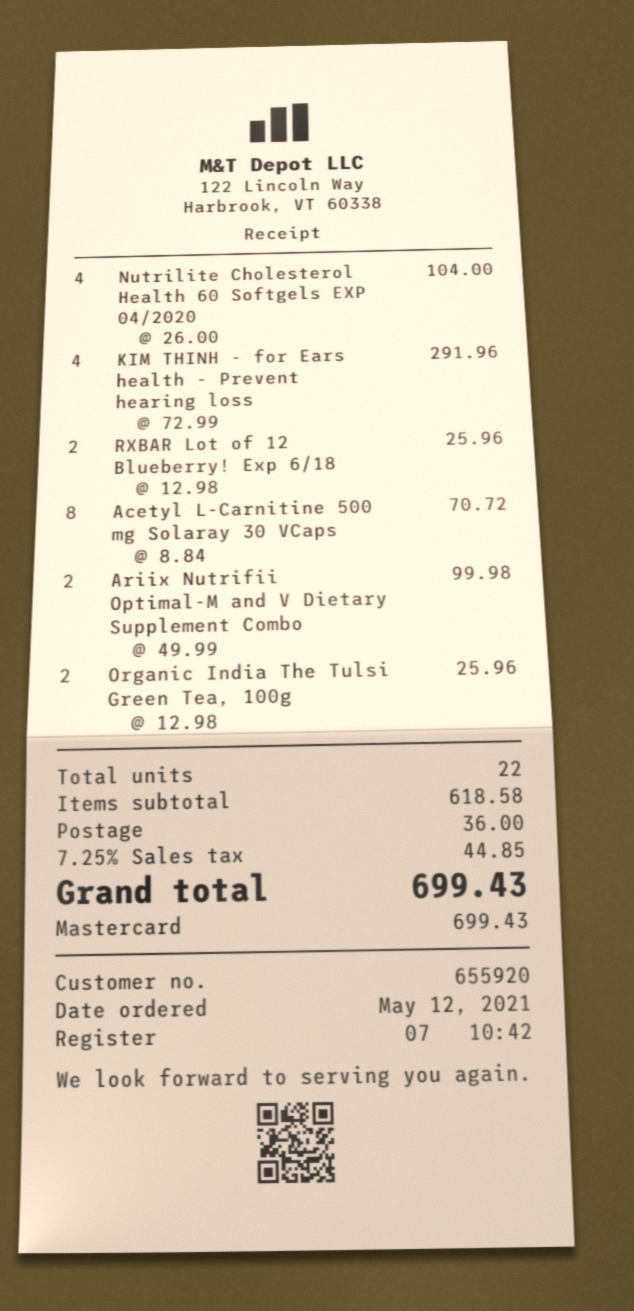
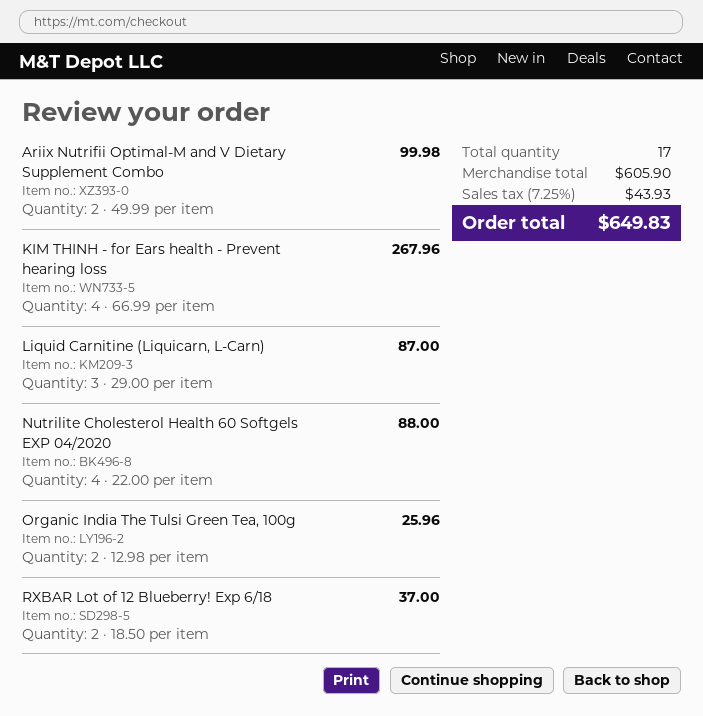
Nutrilite Cholesterol Health 60 Softgels EXP 04/2020: 4 x 26.00 = 104.00 -> 4 x 22.00 = 88.00
KIM THINH - for Ears health - Prevent hearing loss: 4 x 72.99 = 291.96 -> 4 x 66.99 = 267.96
RXBAR Lot of 12 Blueberry! Exp 6/18: 2 x 12.98 = 25.96 -> 2 x 18.50 = 37.00
Acetyl L-Carnitine 500 mg Solaray 30 VCaps: 8 x 8.84 = 70.72 -> none
Liquid Carnitine (Liquicarn, L-Carn): none -> 3 x 29.00 = 87.00
total quantity: 22 -> 17
subtotal: 618.58 -> 605.90
shipping: 36.00 -> none
tax: 7.25% = 44.85 -> 7.25% = 43.93
total: 699.43 -> 649.83

